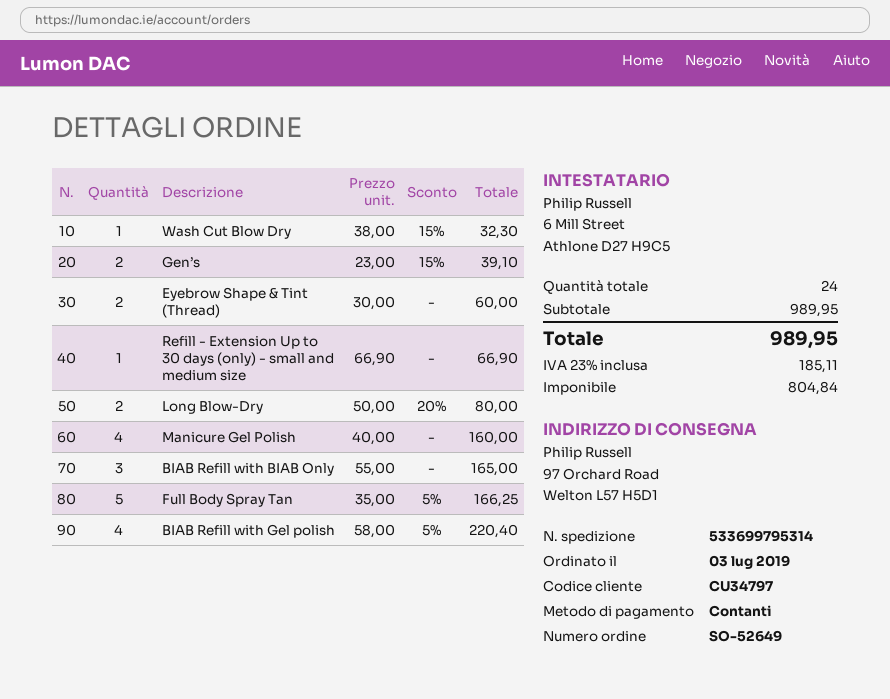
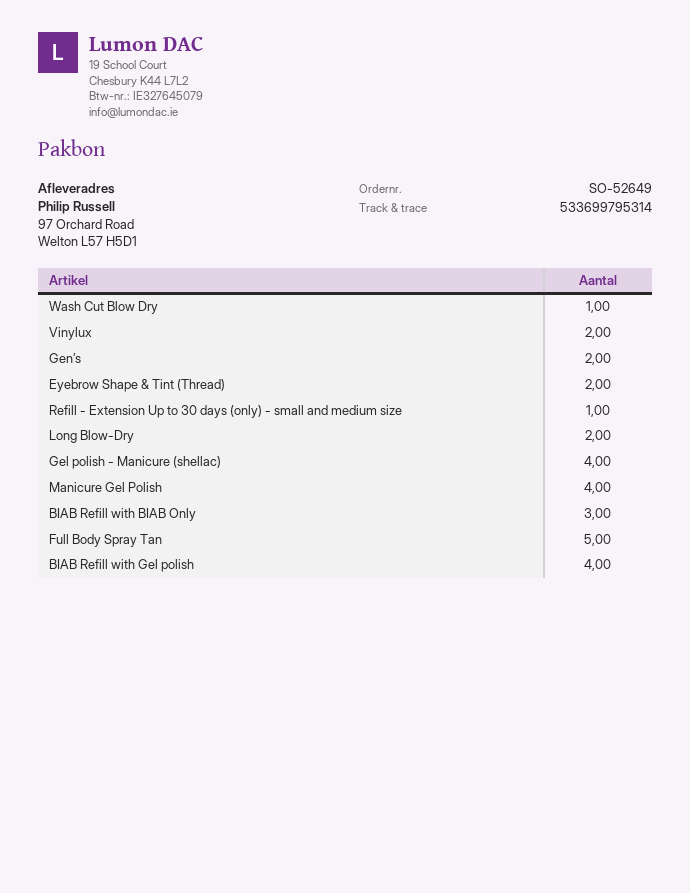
Vinylux: none -> 2
Gel polish - Manicure (shellac): none -> 4

